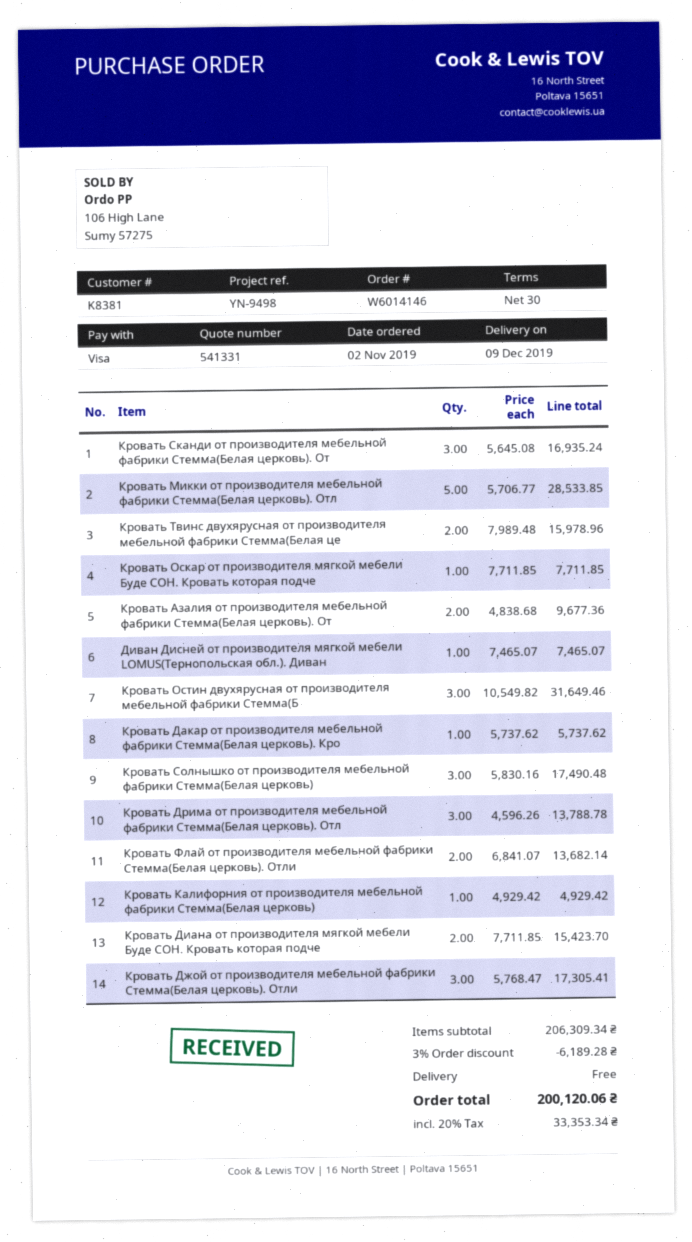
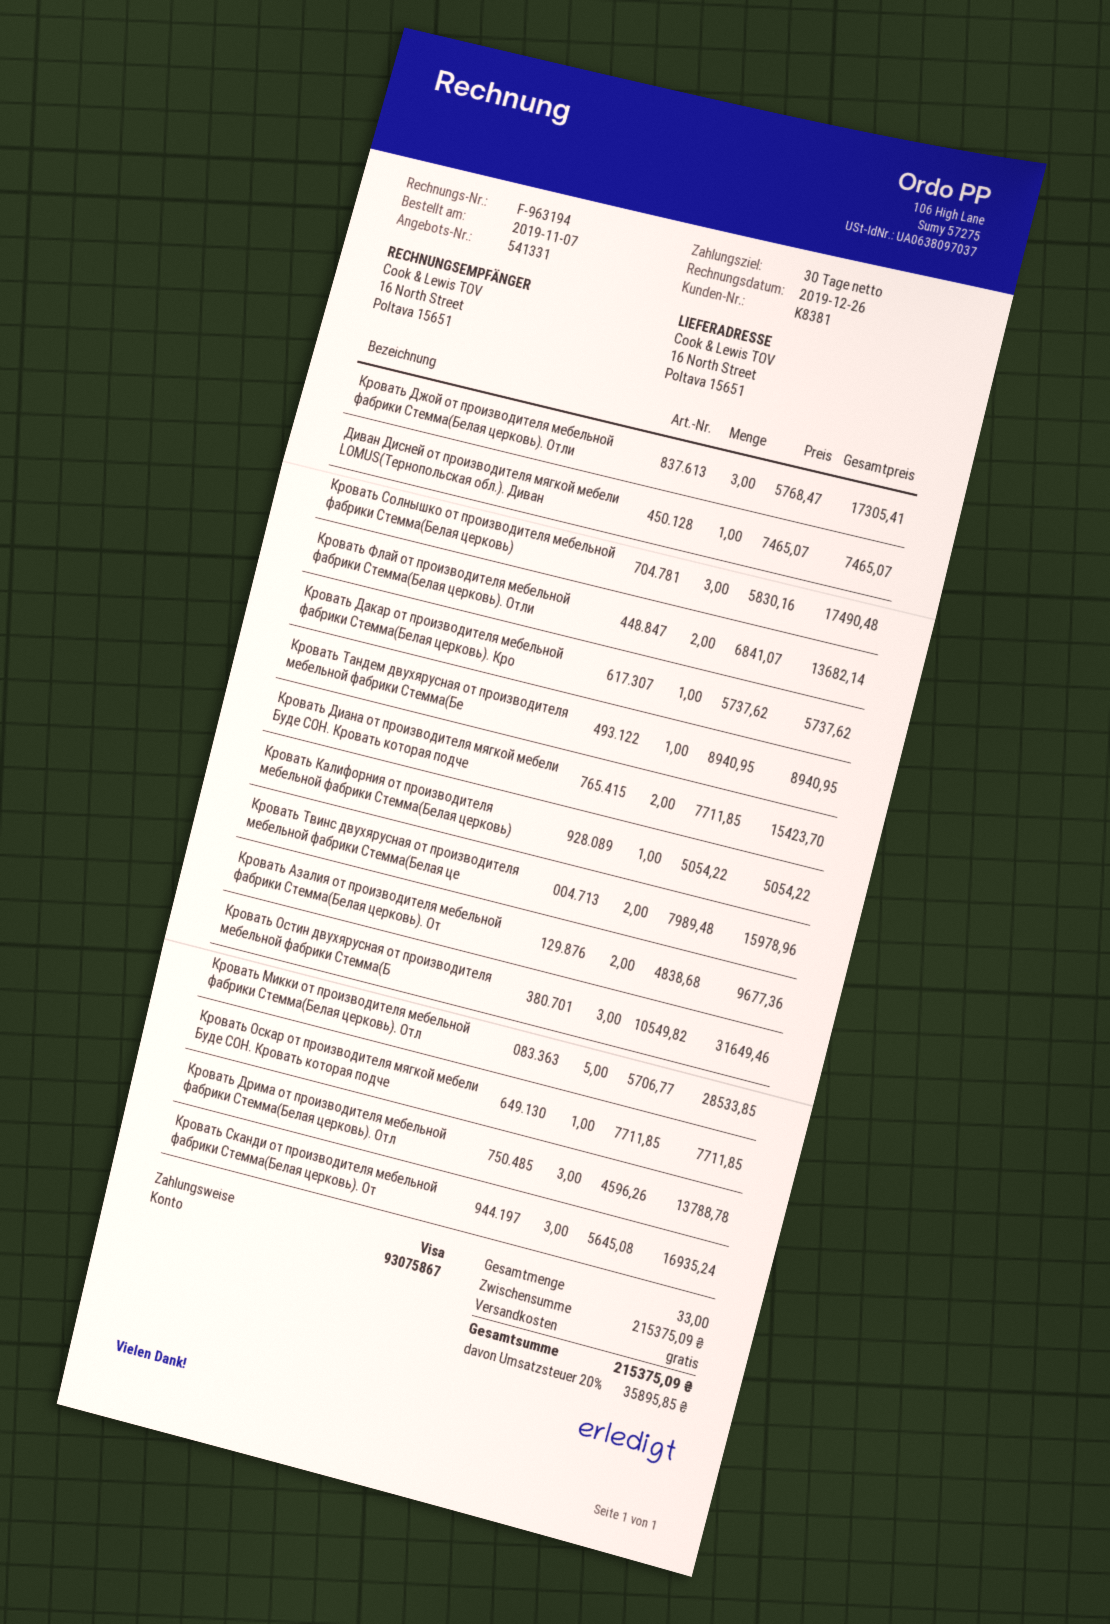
order date: 2019-11-02 -> 2019-11-07
Кровать Калифорния от производителя мебельной фабрики Стемма(Белая церковь): 1 x 4929.42 = 4929.42 -> 1 x 5054.22 = 5054.22
Кровать Тандем двухярусная от производителя мебельной фабрики Стемма(Бе: none -> 1 x 8940.95 = 8940.95
subtotal: 206309.34 -> 215375.09
discount: 3% = 6189.28 -> none
tax: 20% = 33353.34 -> 20% = 35895.85
total: 200120.06 -> 215375.09

